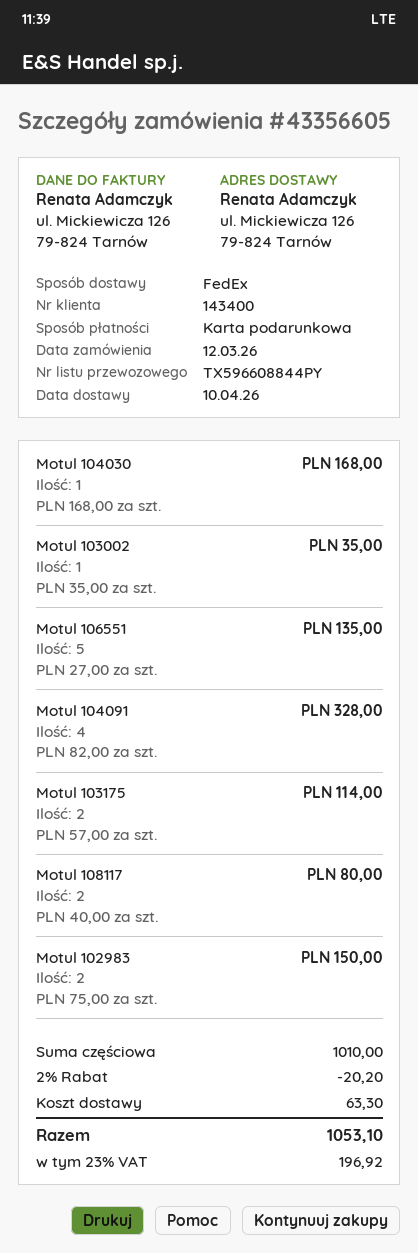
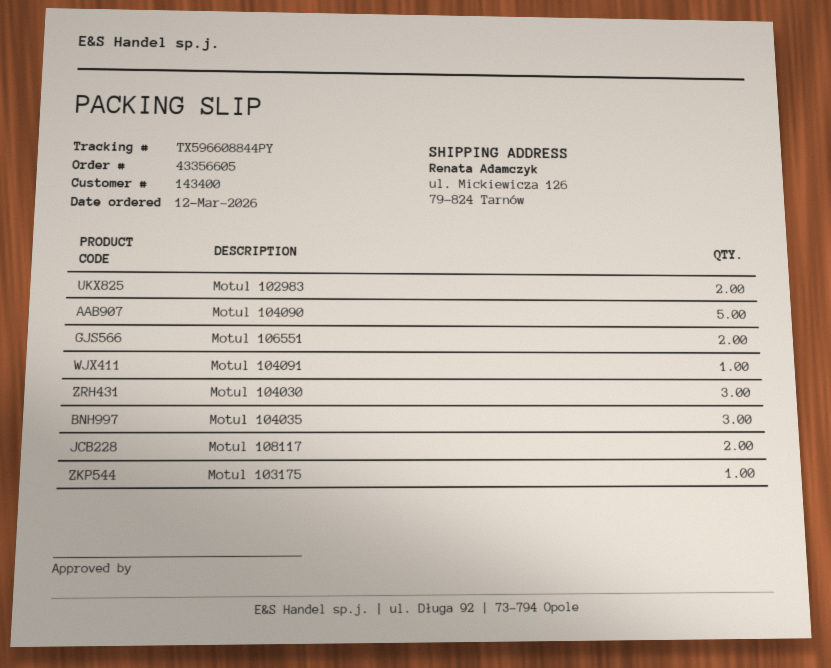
Motul 104030: 1 -> 3
Motul 103002: 1 -> none
Motul 106551: 5 -> 2
Motul 104091: 4 -> 1
Motul 103175: 2 -> 1
Motul 104090: none -> 5
Motul 104035: none -> 3

